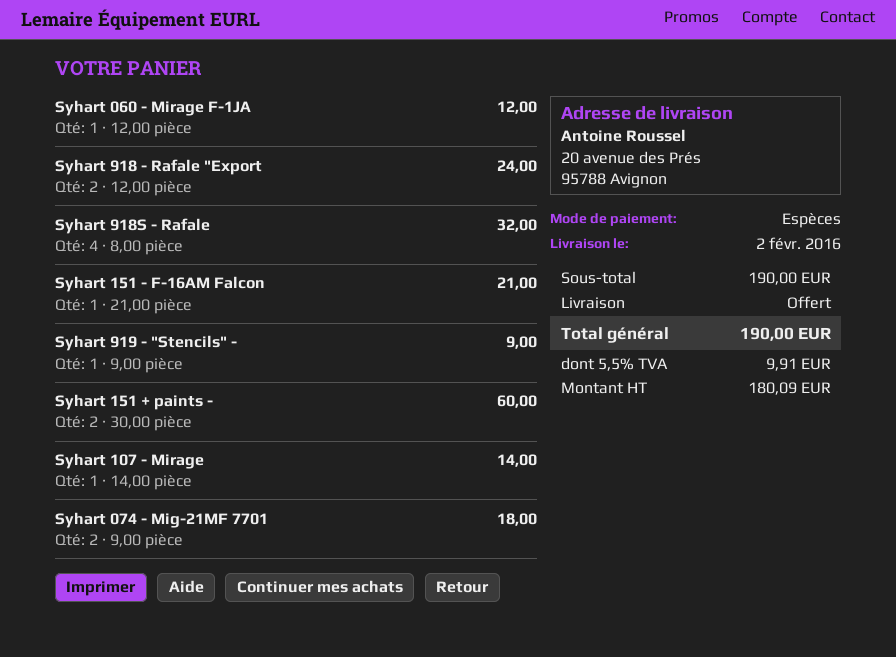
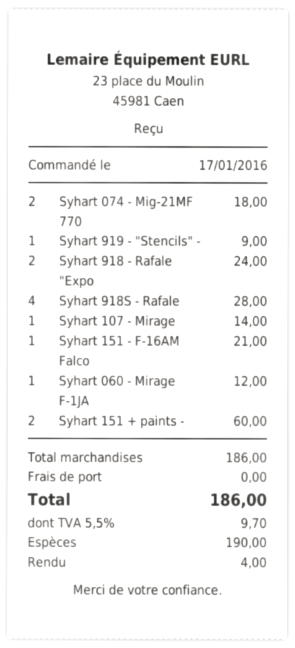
Syhart 918S - Rafale: 4 for 32.00 -> 4 for 28.00
subtotal: 190.00 -> 186.00
tax: 5.5% = 9.91 -> 5.5% = 9.70
total: 190.00 -> 186.00

